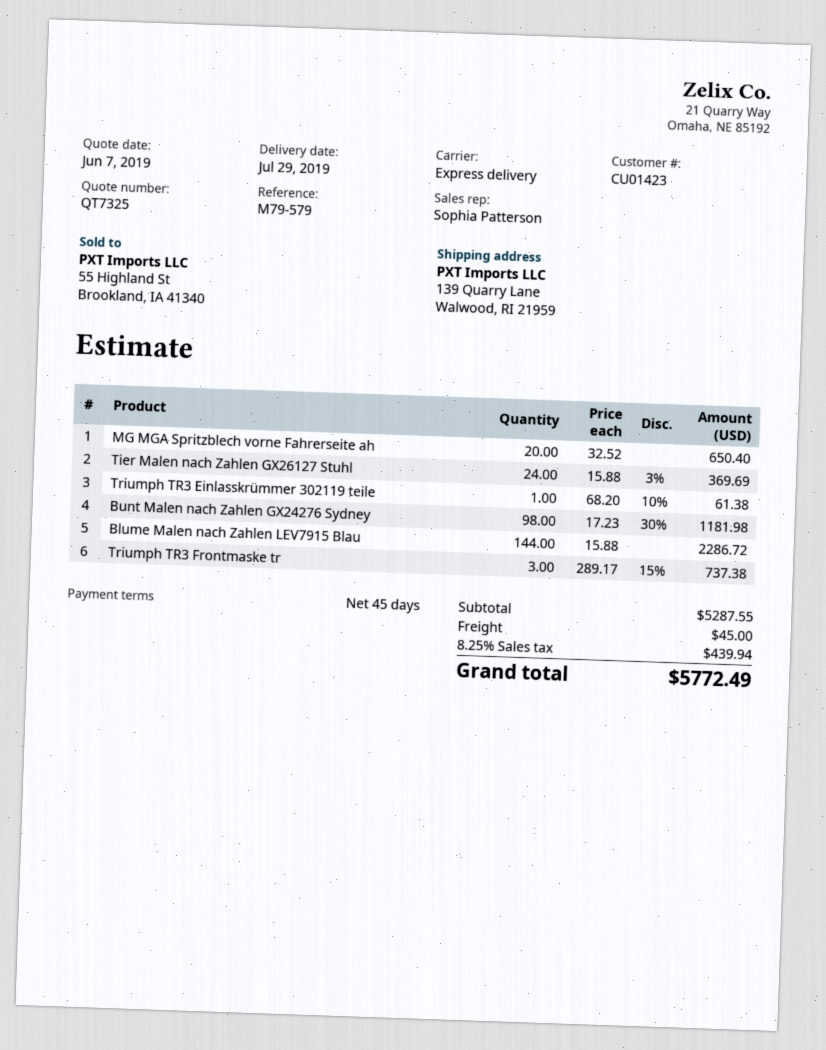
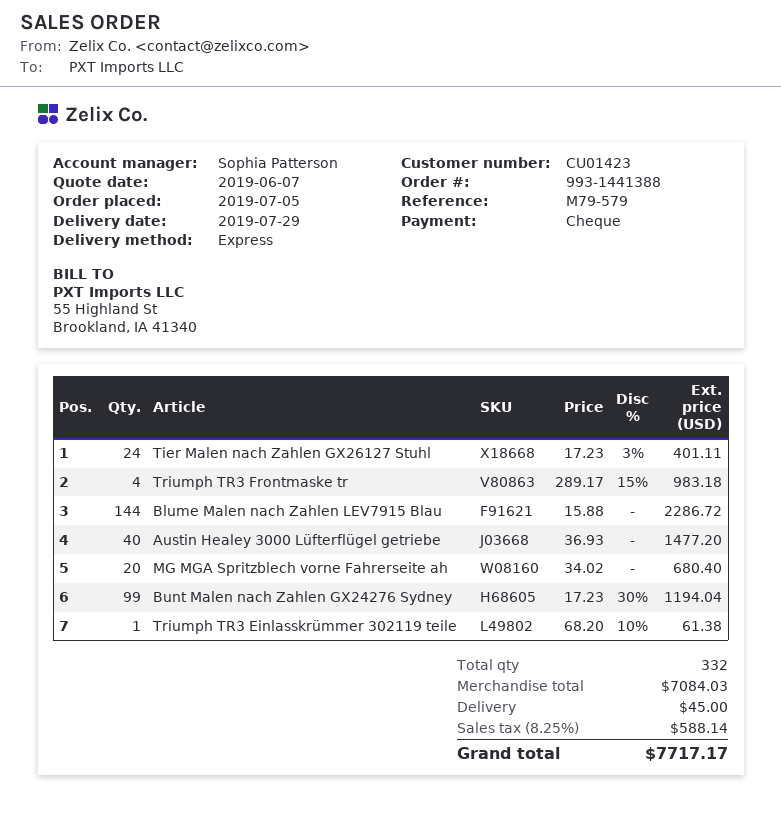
MG MGA Spritzblech vorne Fahrerseite ah: 20 x 32.52 = 650.40 -> 20 x 34.02 = 680.40
Tier Malen nach Zahlen GX26127 Stuhl: 24 x 15.88 - 3% = 369.69 -> 24 x 17.23 - 3% = 401.11
Bunt Malen nach Zahlen GX24276 Sydney: 98 x 17.23 - 30% = 1181.98 -> 99 x 17.23 - 30% = 1194.04
Triumph TR3 Frontmaske tr: 3 x 289.17 - 15% = 737.38 -> 4 x 289.17 - 15% = 983.18
Austin Healey 3000 Lüfterflügel getriebe: none -> 40 x 36.93 = 1477.20
subtotal: 5287.55 -> 7084.03
tax: 8.25% = 439.94 -> 8.25% = 588.14
total: 5772.49 -> 7717.17

